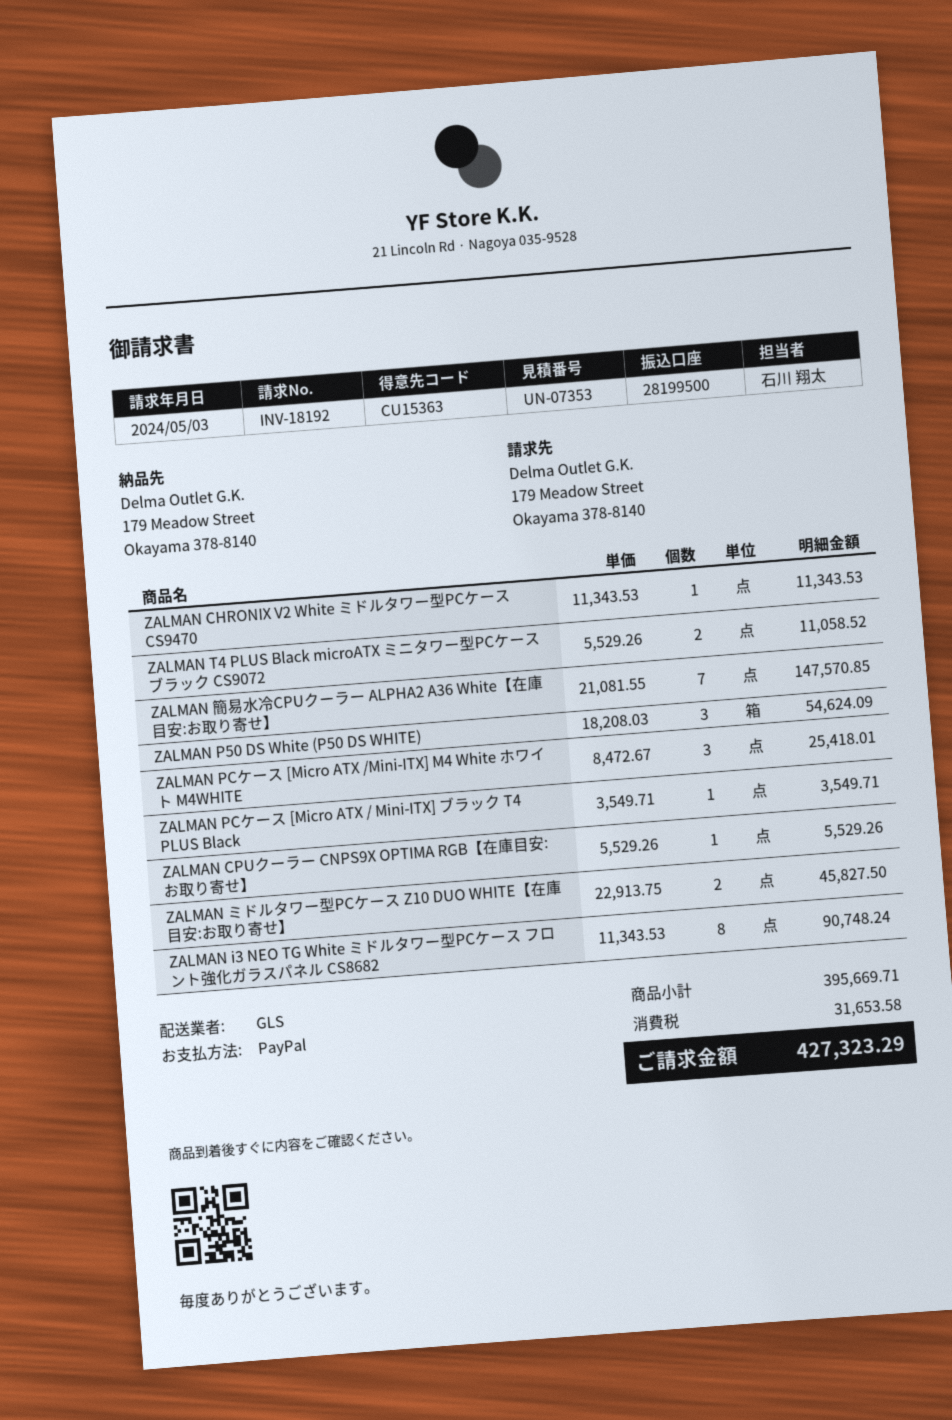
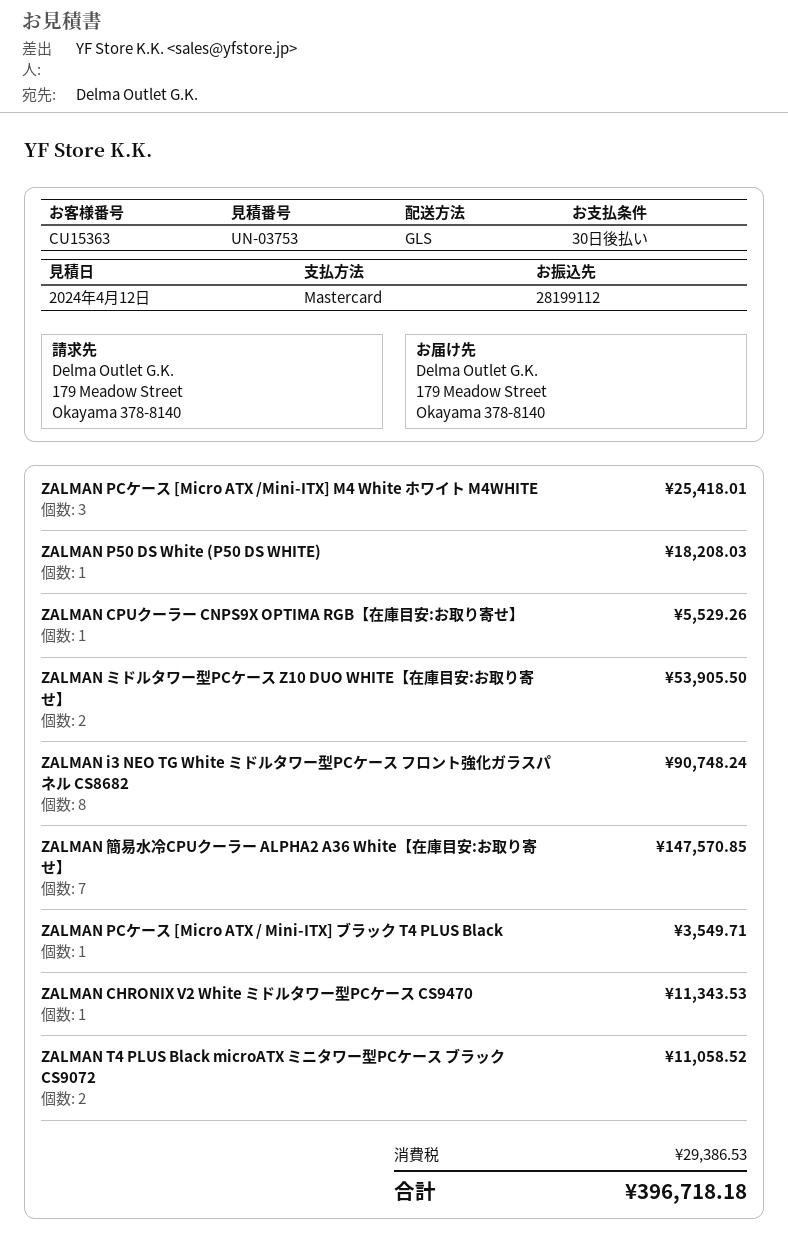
quote number: UN-07353 -> UN-03753
payment method: PayPal -> Mastercard
bank account: 28199500 -> 28199112
ZALMAN P50 DS White (P50 DS WHITE): 3 for 54624.09 -> 1 for 18208.03
ZALMAN ミドルタワー型PCケース Z10 DUO WHITE【在庫目安:お取り寄せ】: 2 for 45827.50 -> 2 for 53905.50
tax: 31653.58 -> 29386.53
total: 427323.29 -> 396718.18

